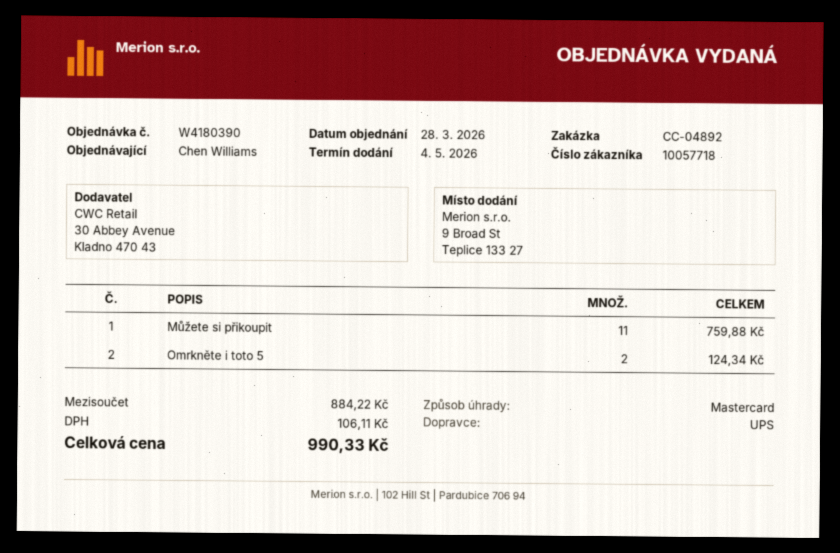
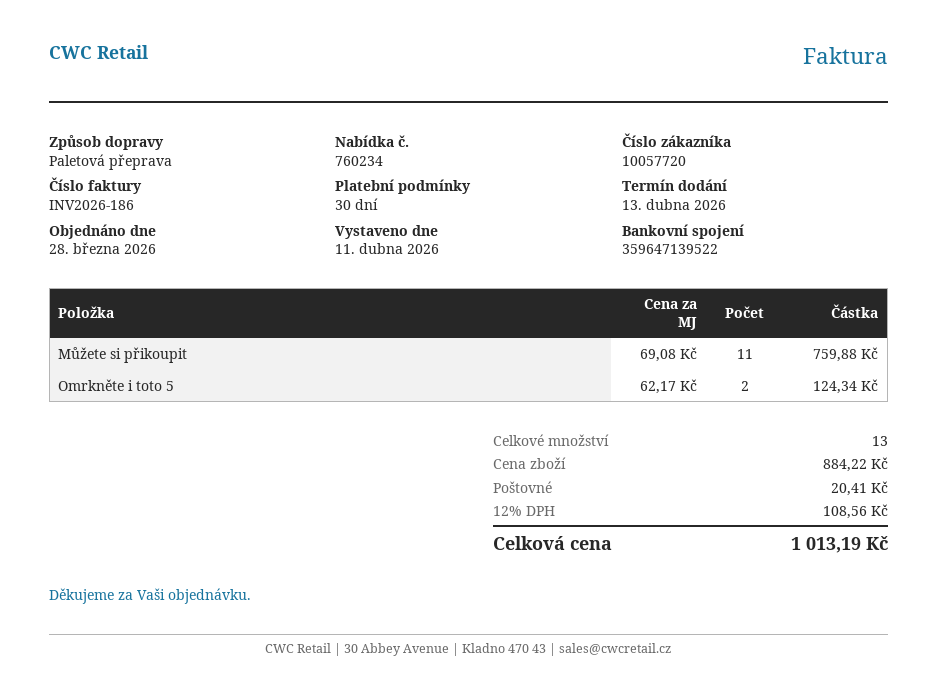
delivery date: 2026-05-04 -> 2026-04-13
customer number: 10057718 -> 10057720
shipping method: UPS -> pallet freight
shipping: none -> 20.41
tax: 106.11 -> 108.56
total: 990.33 -> 1013.19

